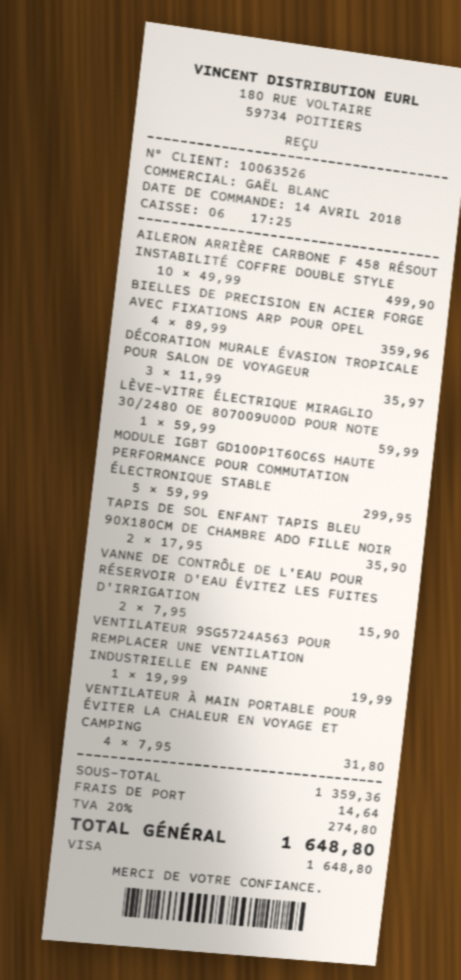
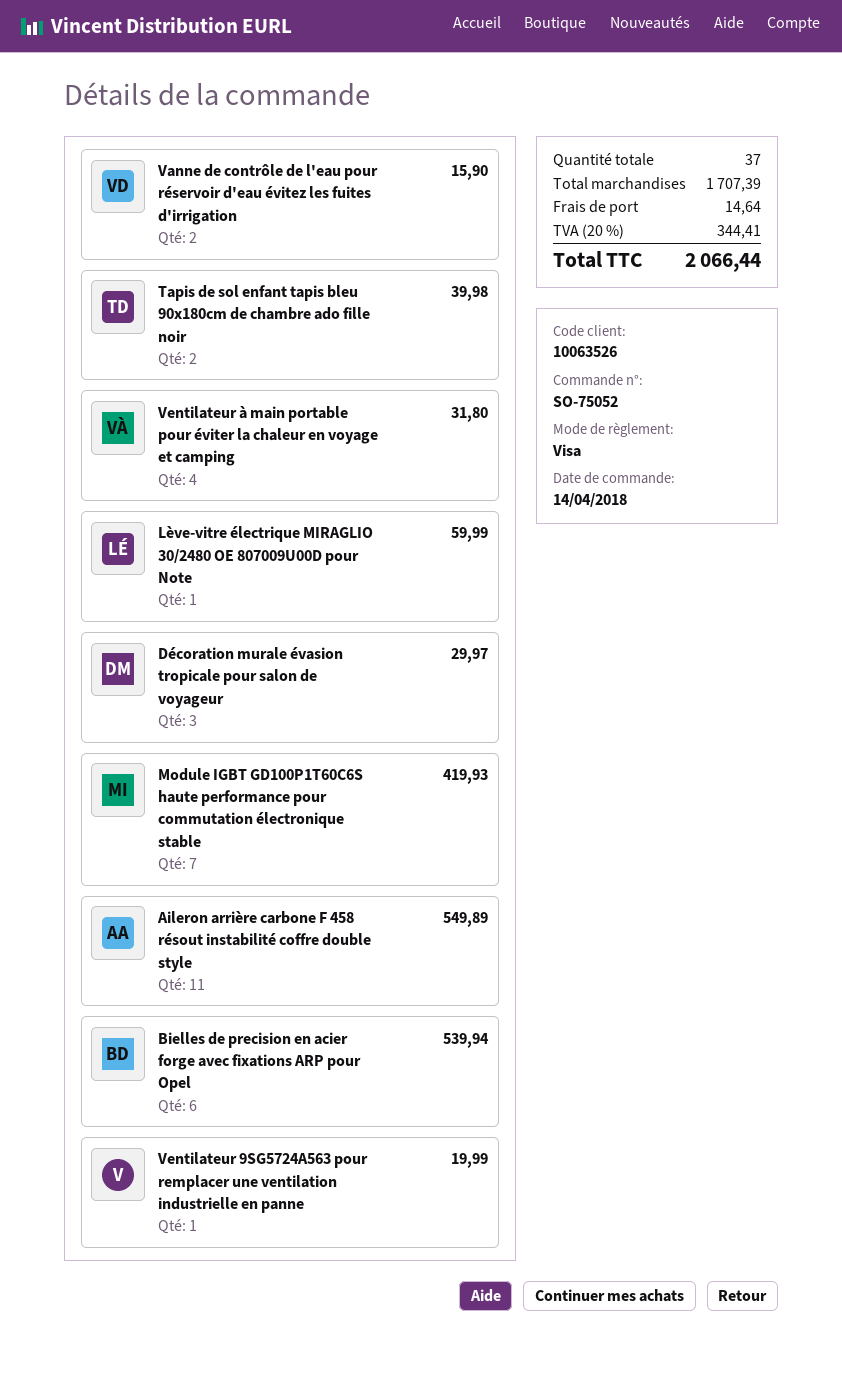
AILERON ARRIÈRE CARBONE F 458 RÉSOUT INSTABILITÉ COFFRE DOUBLE STYLE: 10 for 499.90 -> 11 for 549.89
BIELLES DE PRECISION EN ACIER FORGE AVEC FIXATIONS ARP POUR OPEL: 4 for 359.96 -> 6 for 539.94
DÉCORATION MURALE ÉVASION TROPICALE POUR SALON DE VOYAGEUR: 3 for 35.97 -> 3 for 29.97
MODULE IGBT GD100P1T60C6S HAUTE PERFORMANCE POUR COMMUTATION ÉLECTRONIQUE STABLE: 5 for 299.95 -> 7 for 419.93
TAPIS DE SOL ENFANT TAPIS BLEU 90X180CM DE CHAMBRE ADO FILLE NOIR: 2 for 35.90 -> 2 for 39.98
subtotal: 1359.36 -> 1707.39
tax: 20% = 274.80 -> 20% = 344.41
total: 1648.80 -> 2066.44

